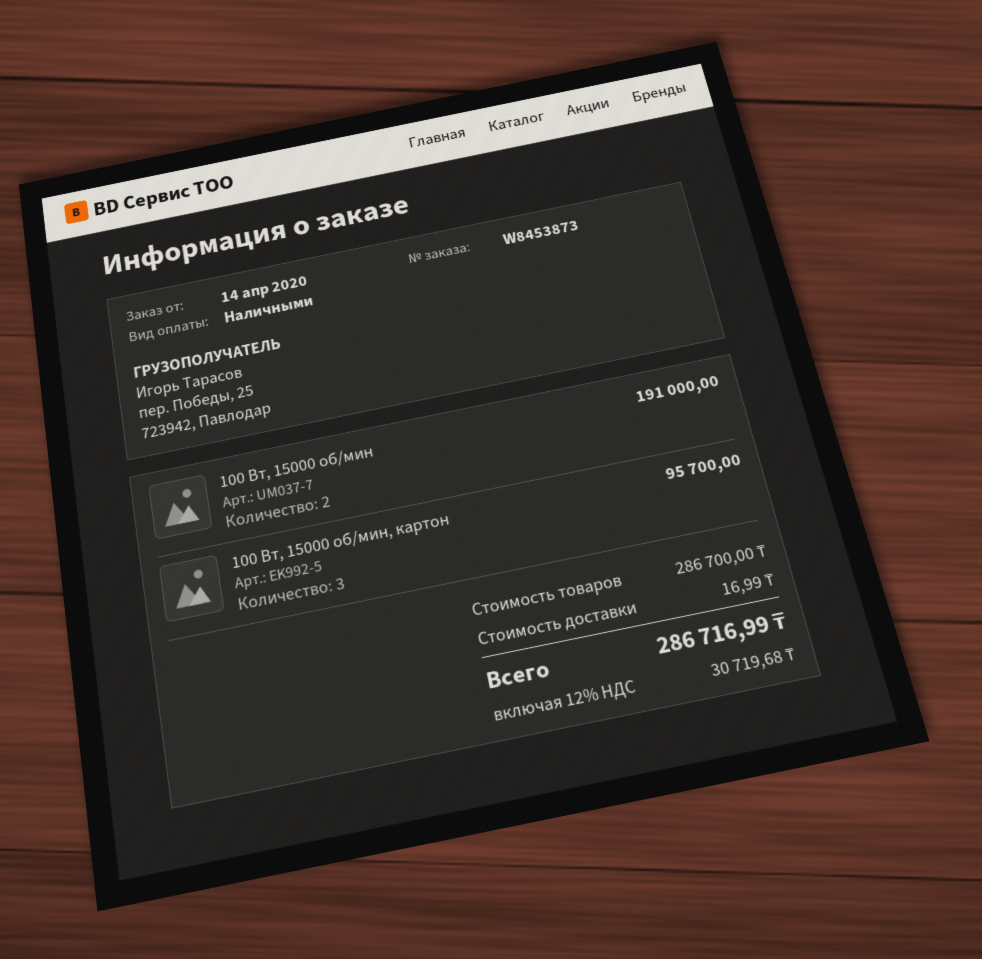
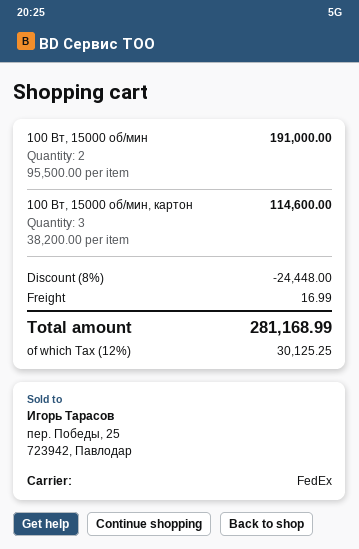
100 Вт, 15000 об/мин, картон: 3 for 95700.00 -> 3 for 114600.00
discount: none -> 8% = 24448.00
tax: 12% = 30719.68 -> 12% = 30125.25
total: 286716.99 -> 281168.99

